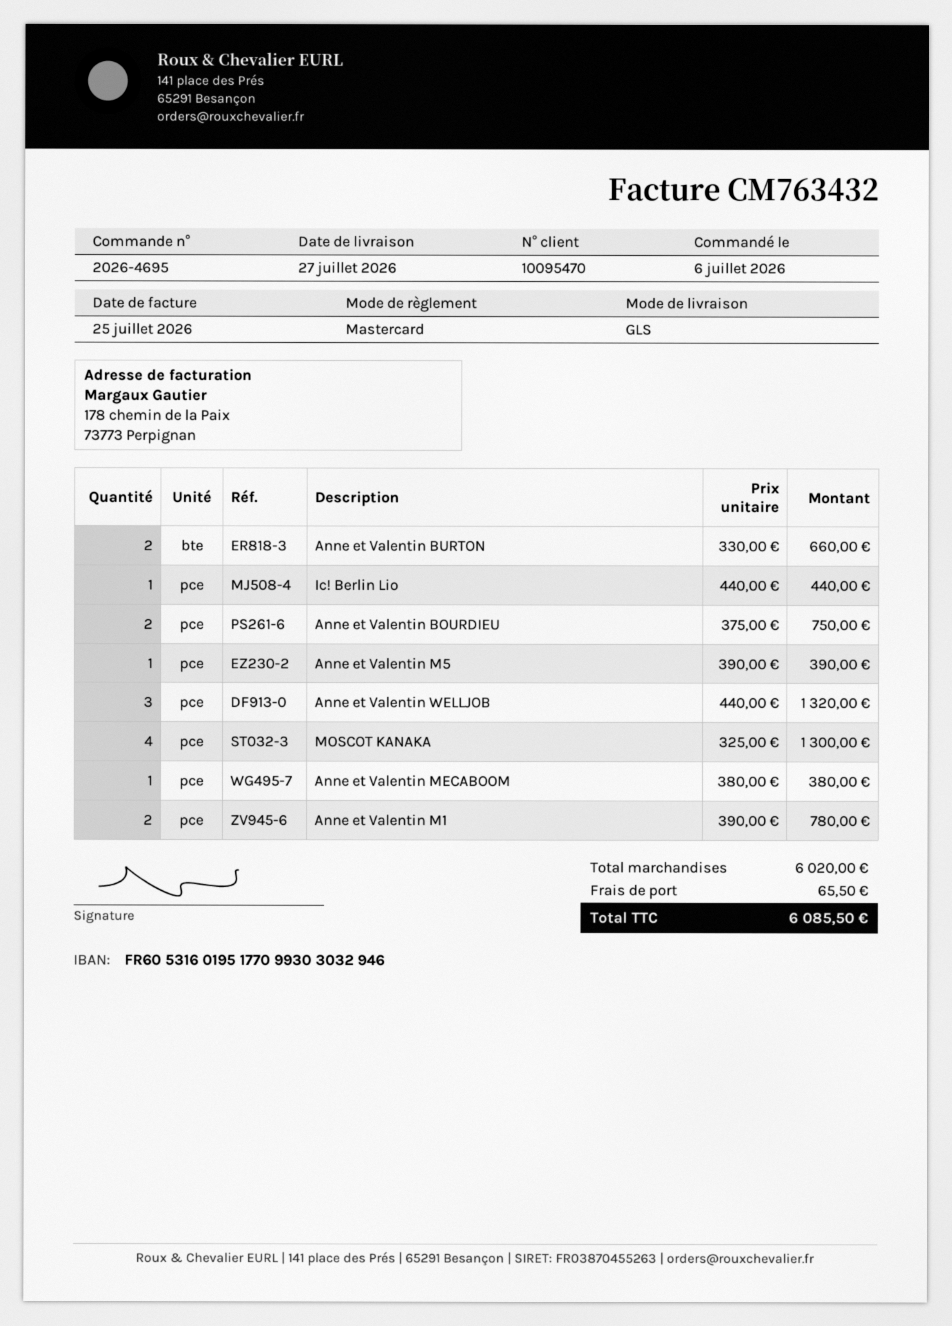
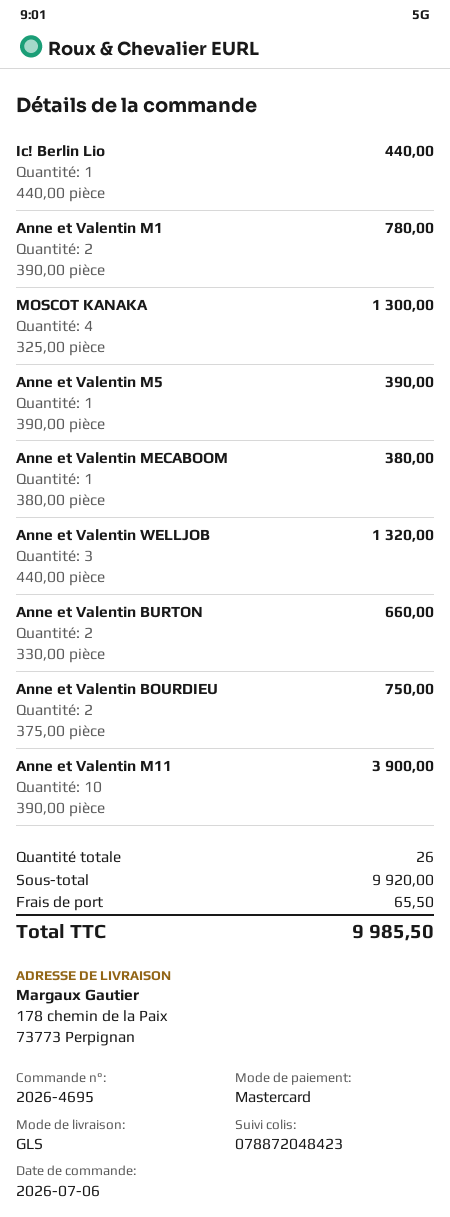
Anne et Valentin M11: none -> 10 x 390.00 = 3900.00
subtotal: 6020.00 -> 9920.00
total: 6085.50 -> 9985.50

